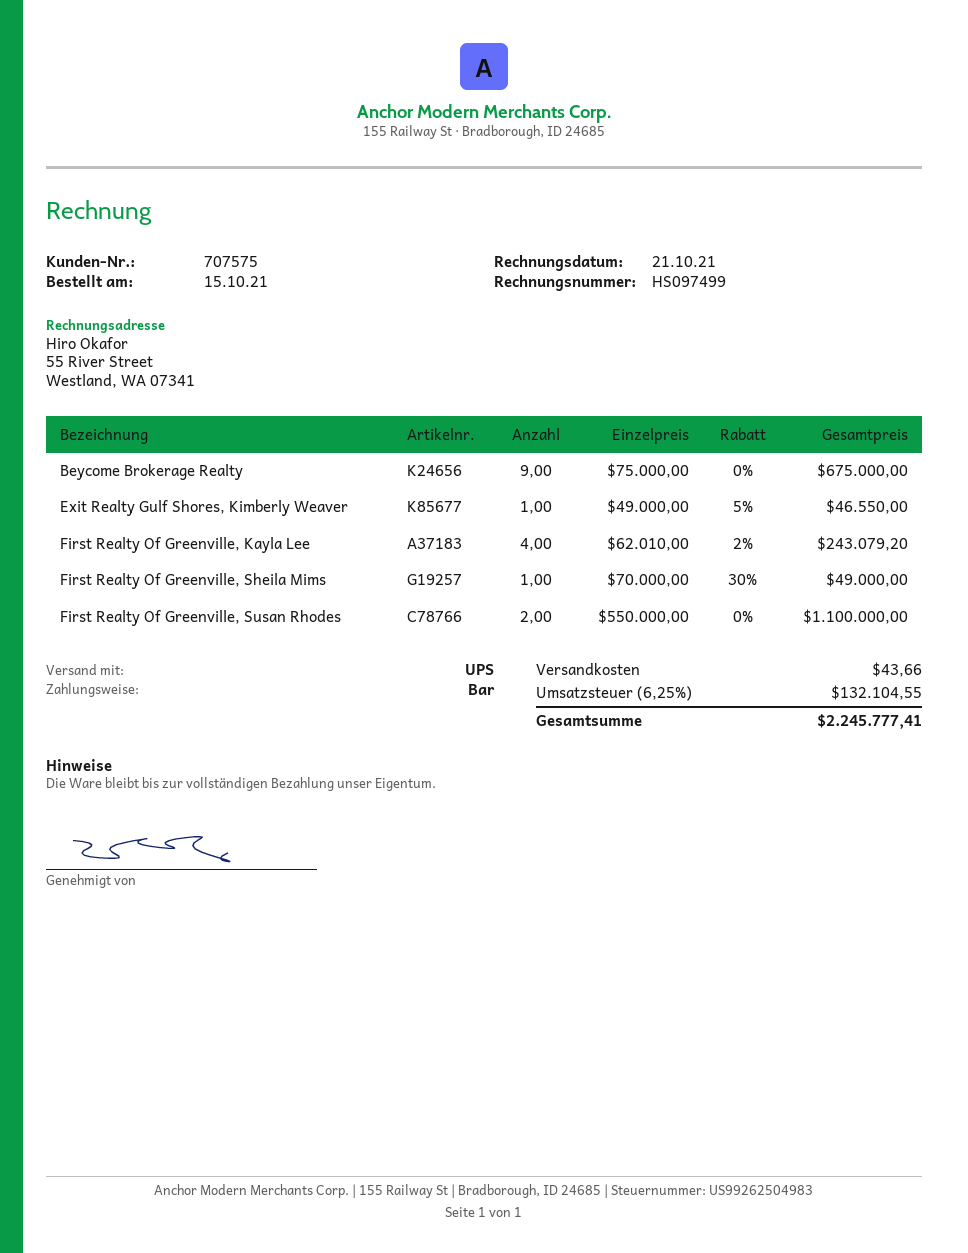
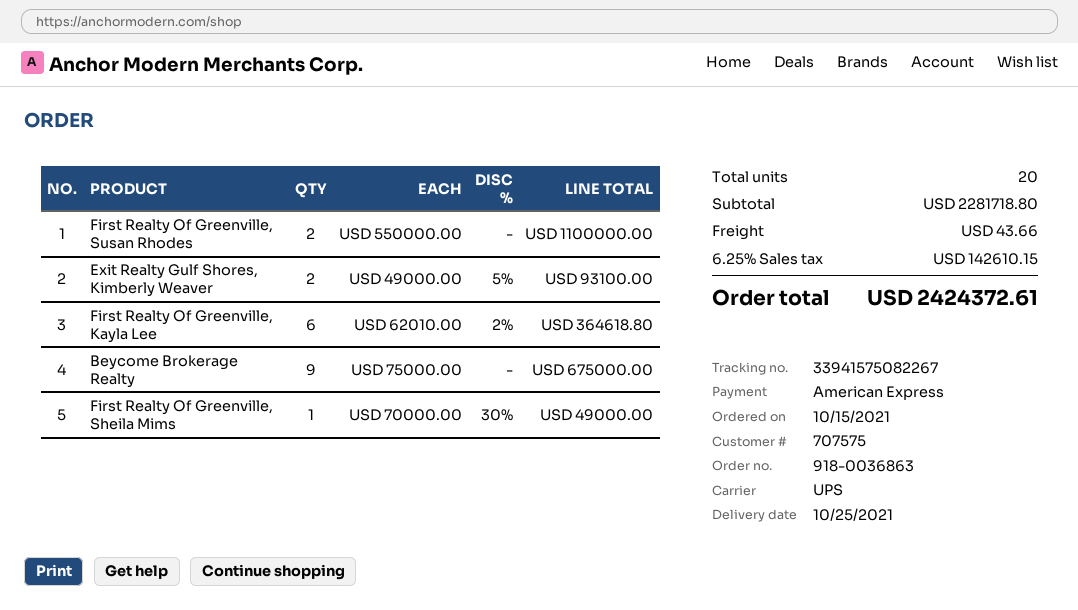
payment method: cash -> American Express
Exit Realty Gulf Shores, Kimberly Weaver: 1 x 49000.00 - 5% = 46550.00 -> 2 x 49000.00 - 5% = 93100.00
First Realty Of Greenville, Kayla Lee: 4 x 62010.00 - 2% = 243079.20 -> 6 x 62010.00 - 2% = 364618.80
tax: 6.25% = 132104.55 -> 6.25% = 142610.15
total: 2245777.41 -> 2424372.61

